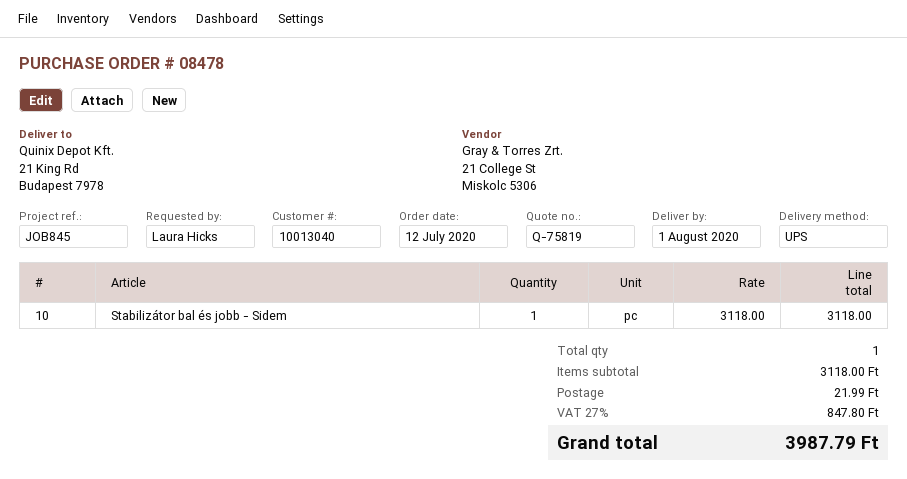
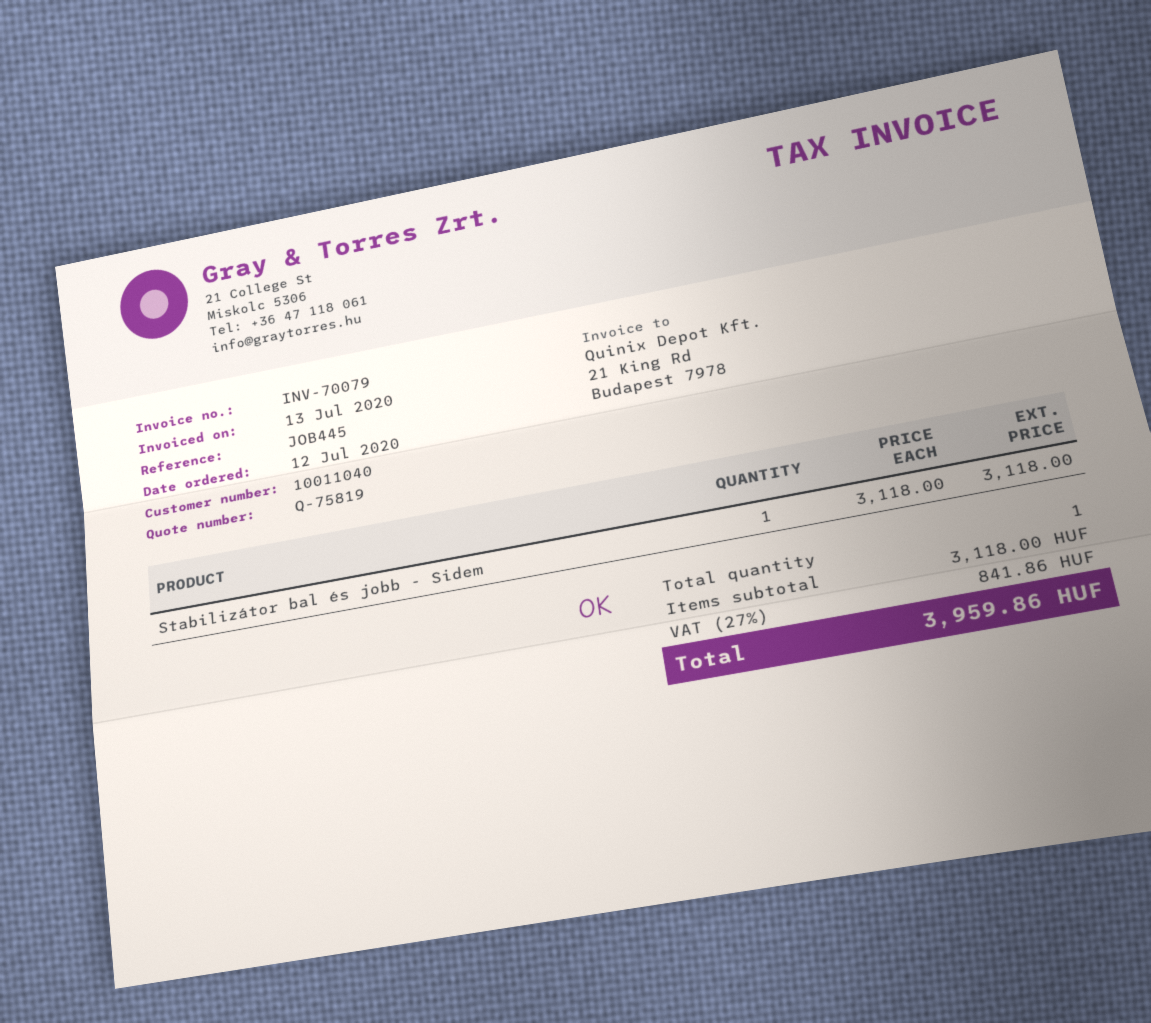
customer number: 10013040 -> 10011040
reference: JOB845 -> JOB445
shipping: 21.99 -> none
tax: 27% = 847.80 -> 27% = 841.86
total: 3987.79 -> 3959.86

